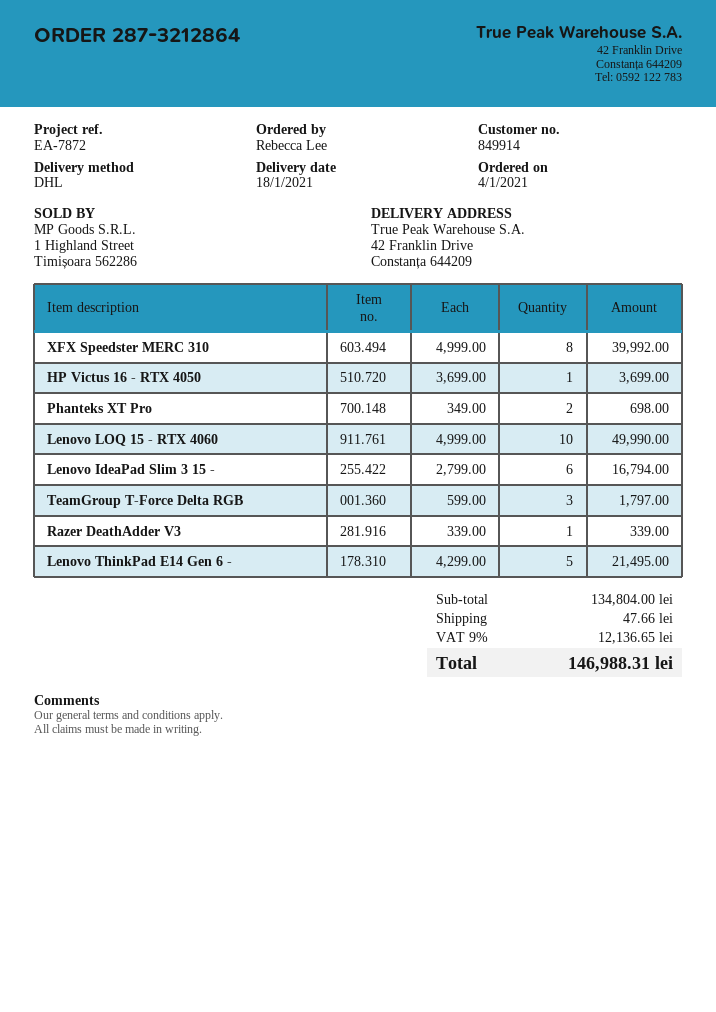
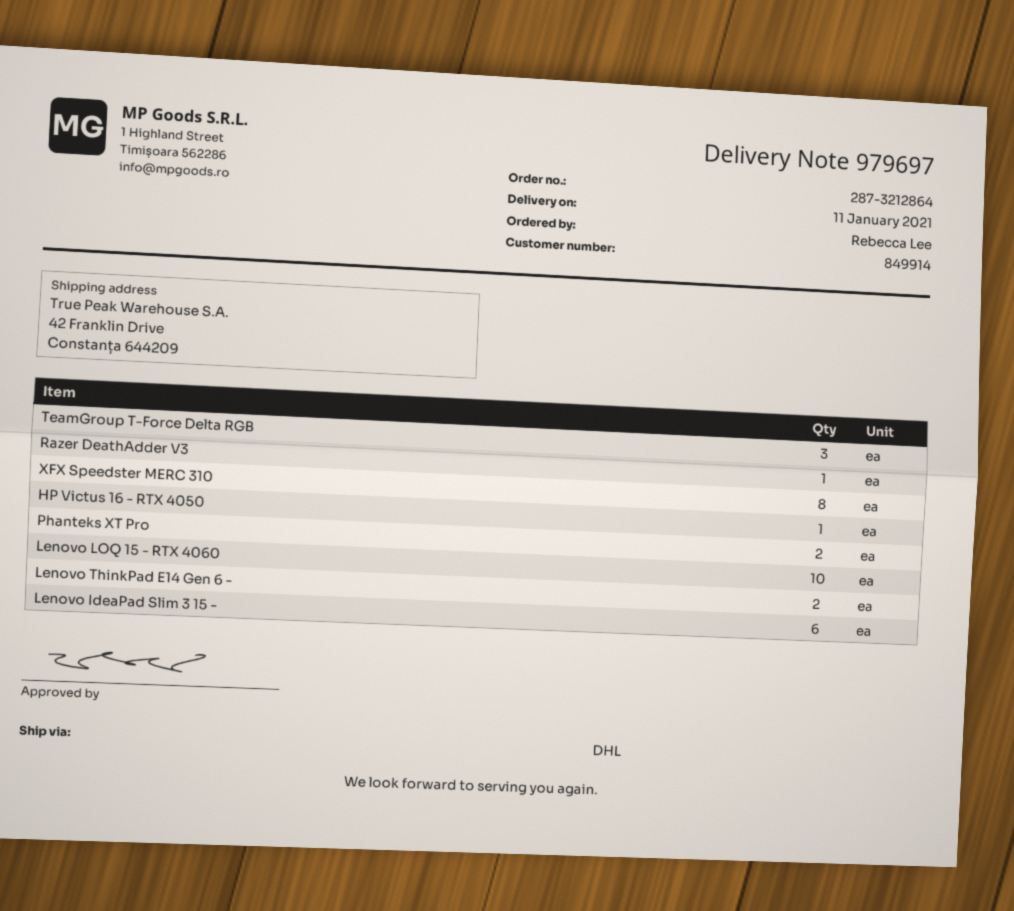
delivery date: 2021-01-18 -> 2021-01-11
Lenovo ThinkPad E14 Gen 6 -: 5 -> 2

